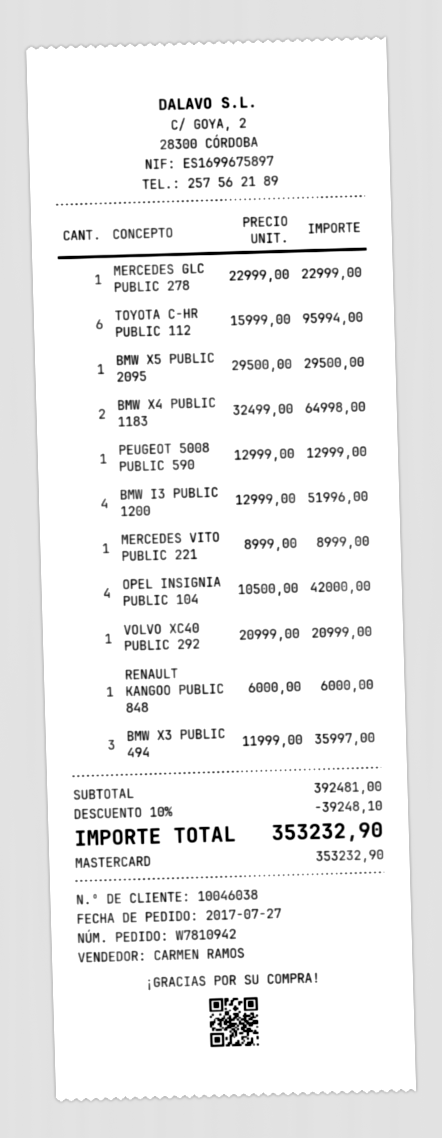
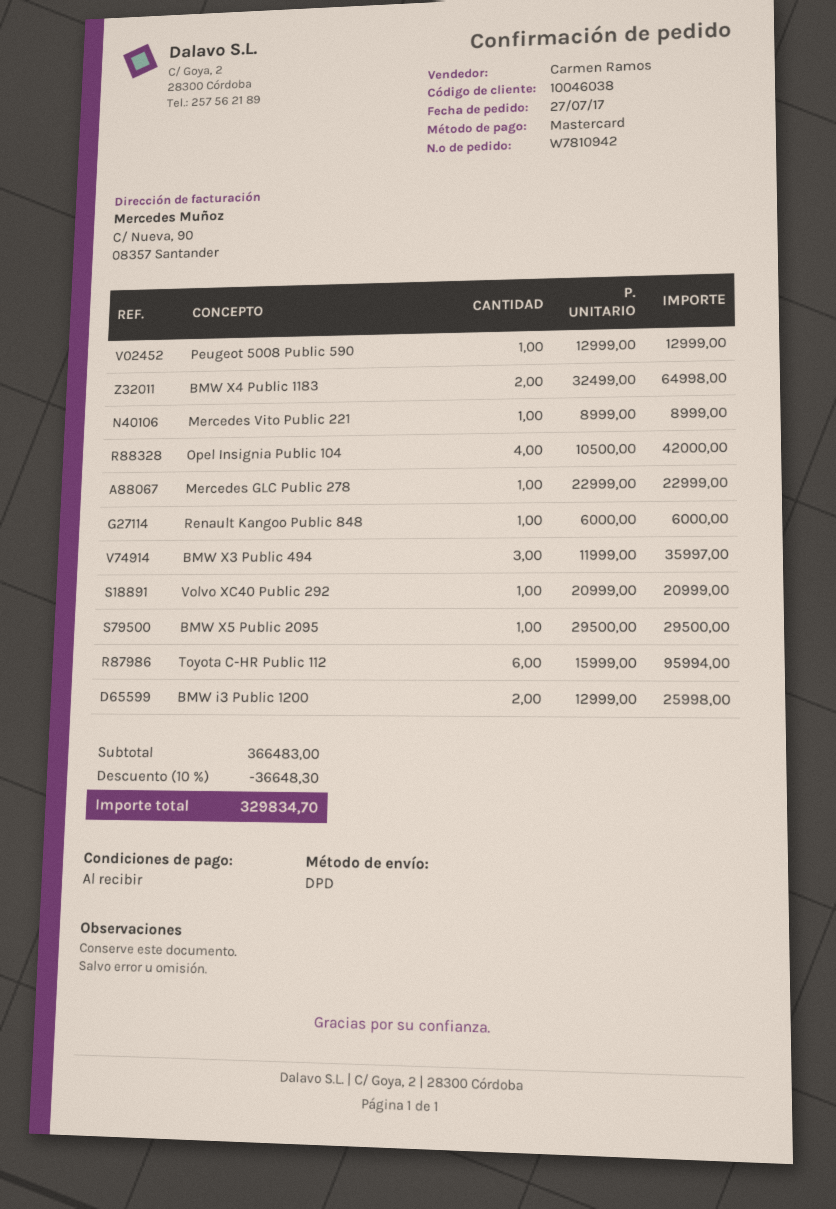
BMW I3 PUBLIC 1200: 4 x 12999.00 = 51996.00 -> 2 x 12999.00 = 25998.00
subtotal: 392481.00 -> 366483.00
discount: 10% = 39248.10 -> 10% = 36648.30
total: 353232.90 -> 329834.70

